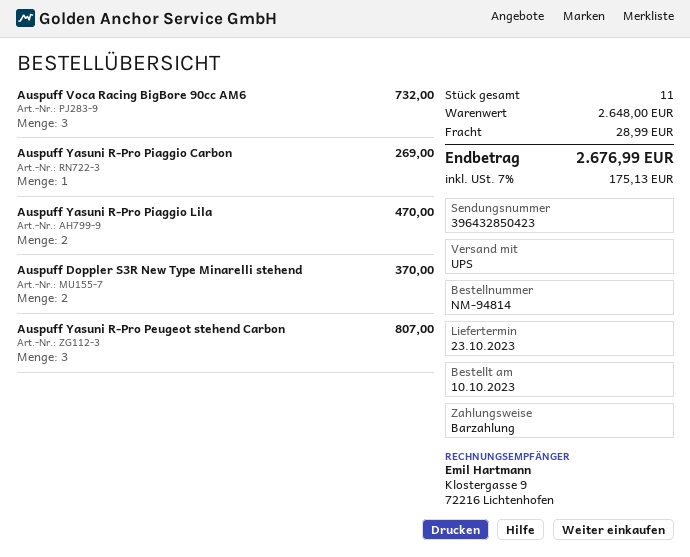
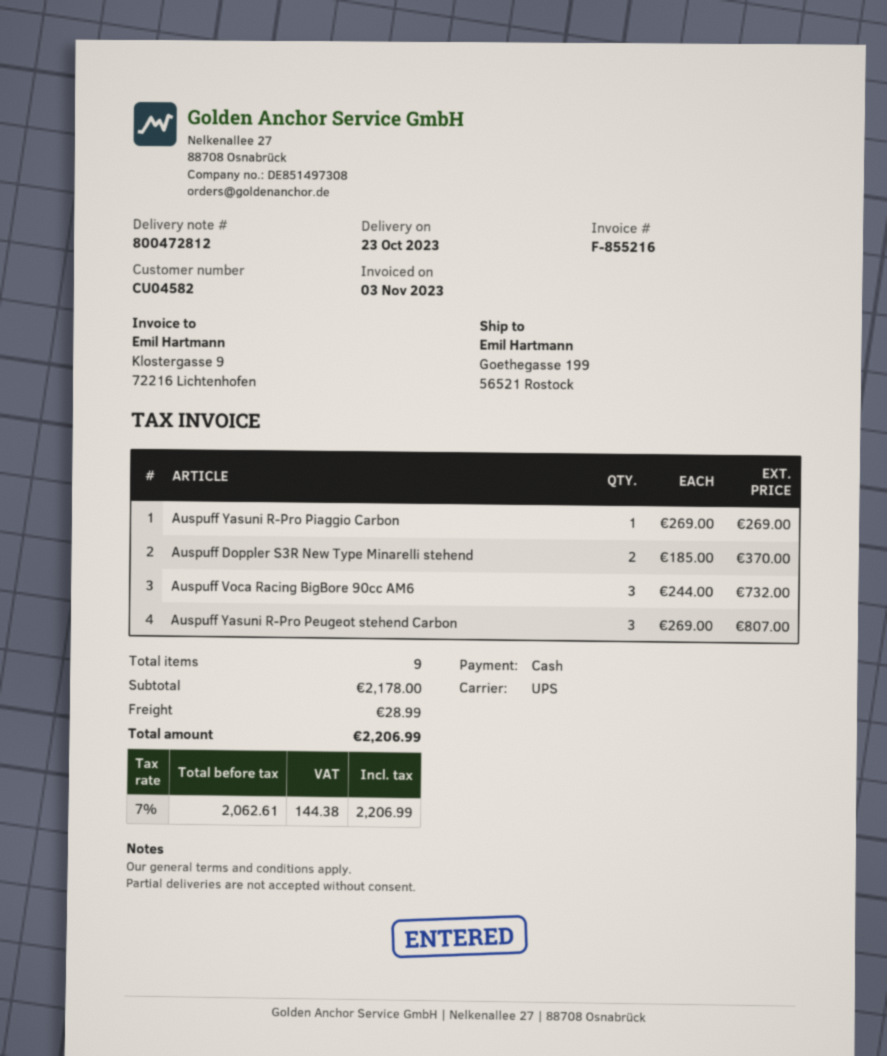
Auspuff Yasuni R-Pro Piaggio Lila: 2 for 470.00 -> none
total quantity: 11 -> 9
subtotal: 2648.00 -> 2178.00
tax: 7% = 175.13 -> 7% = 144.38
total: 2676.99 -> 2206.99

